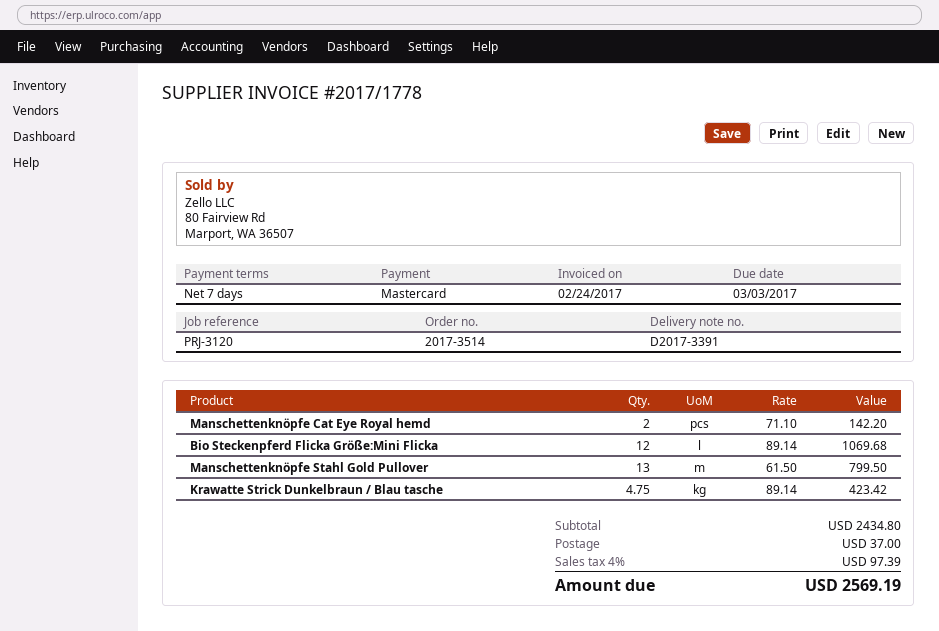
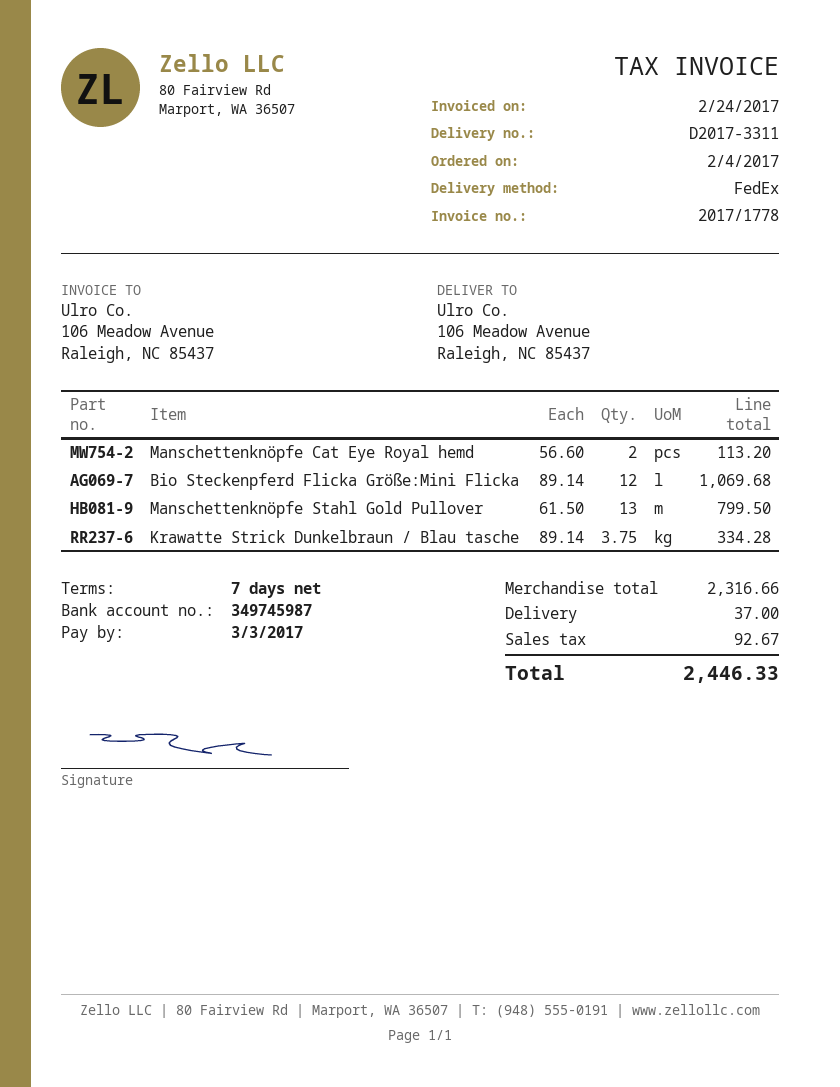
delivery note number: D2017-3391 -> D2017-3311
Manschettenknöpfe Cat Eye Royal hemd: 2 x 71.10 = 142.20 -> 2 x 56.60 = 113.20
Krawatte Strick Dunkelbraun / Blau tasche: 4.75 x 89.14 = 423.42 -> 3.75 x 89.14 = 334.28
subtotal: 2434.80 -> 2316.66
tax: 97.39 -> 92.67
total: 2569.19 -> 2446.33

